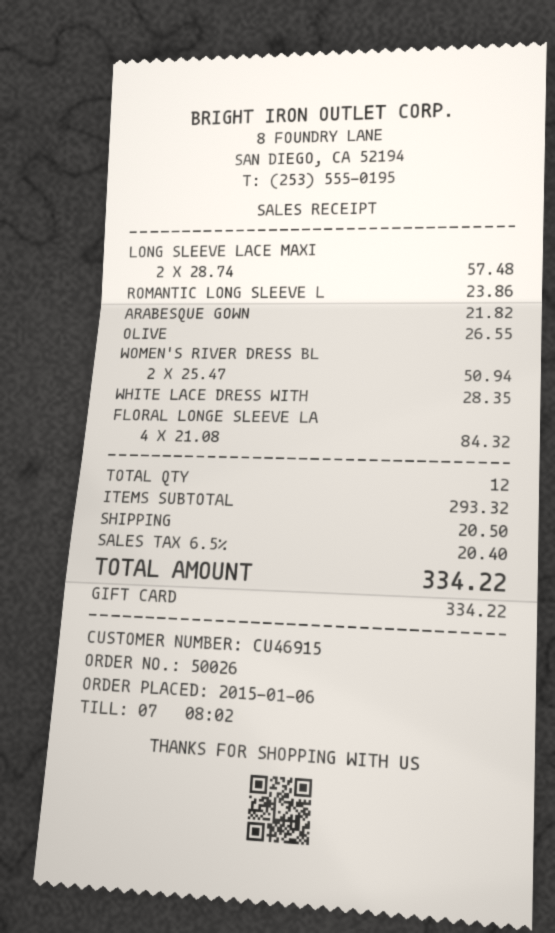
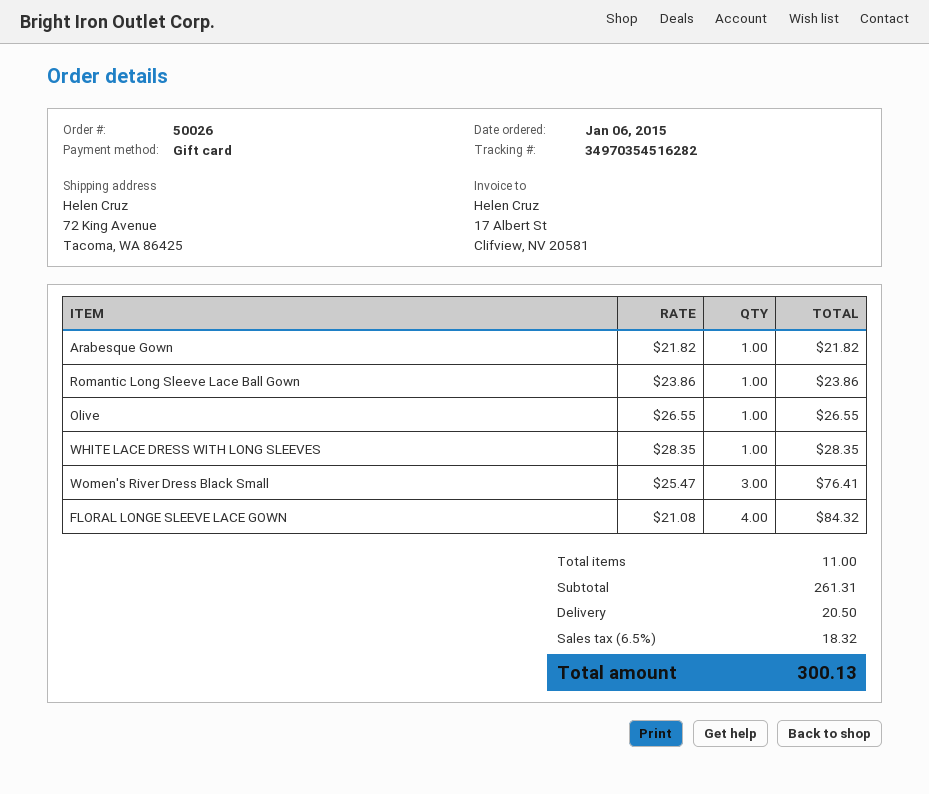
LONG SLEEVE LACE MAXI: 2 x 28.74 = 57.48 -> none
WOMEN'S RIVER DRESS BL: 2 x 25.47 = 50.94 -> 3 x 25.47 = 76.41
total quantity: 12 -> 11
subtotal: 293.32 -> 261.31
tax: 6.5% = 20.40 -> 6.5% = 18.32
total: 334.22 -> 300.13

